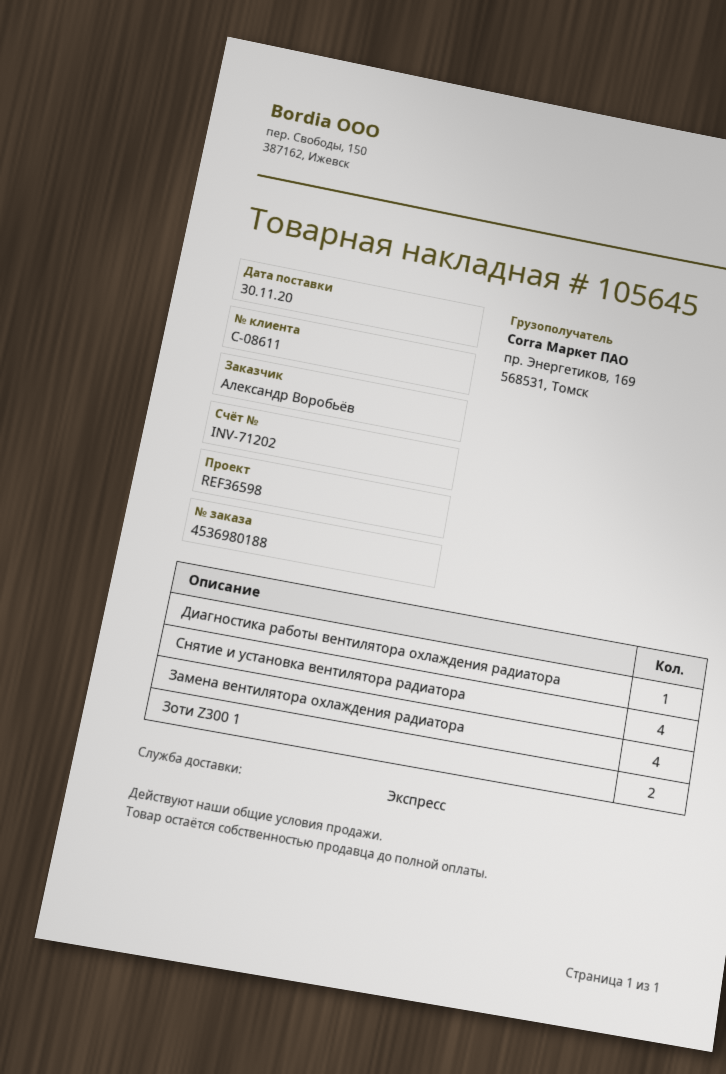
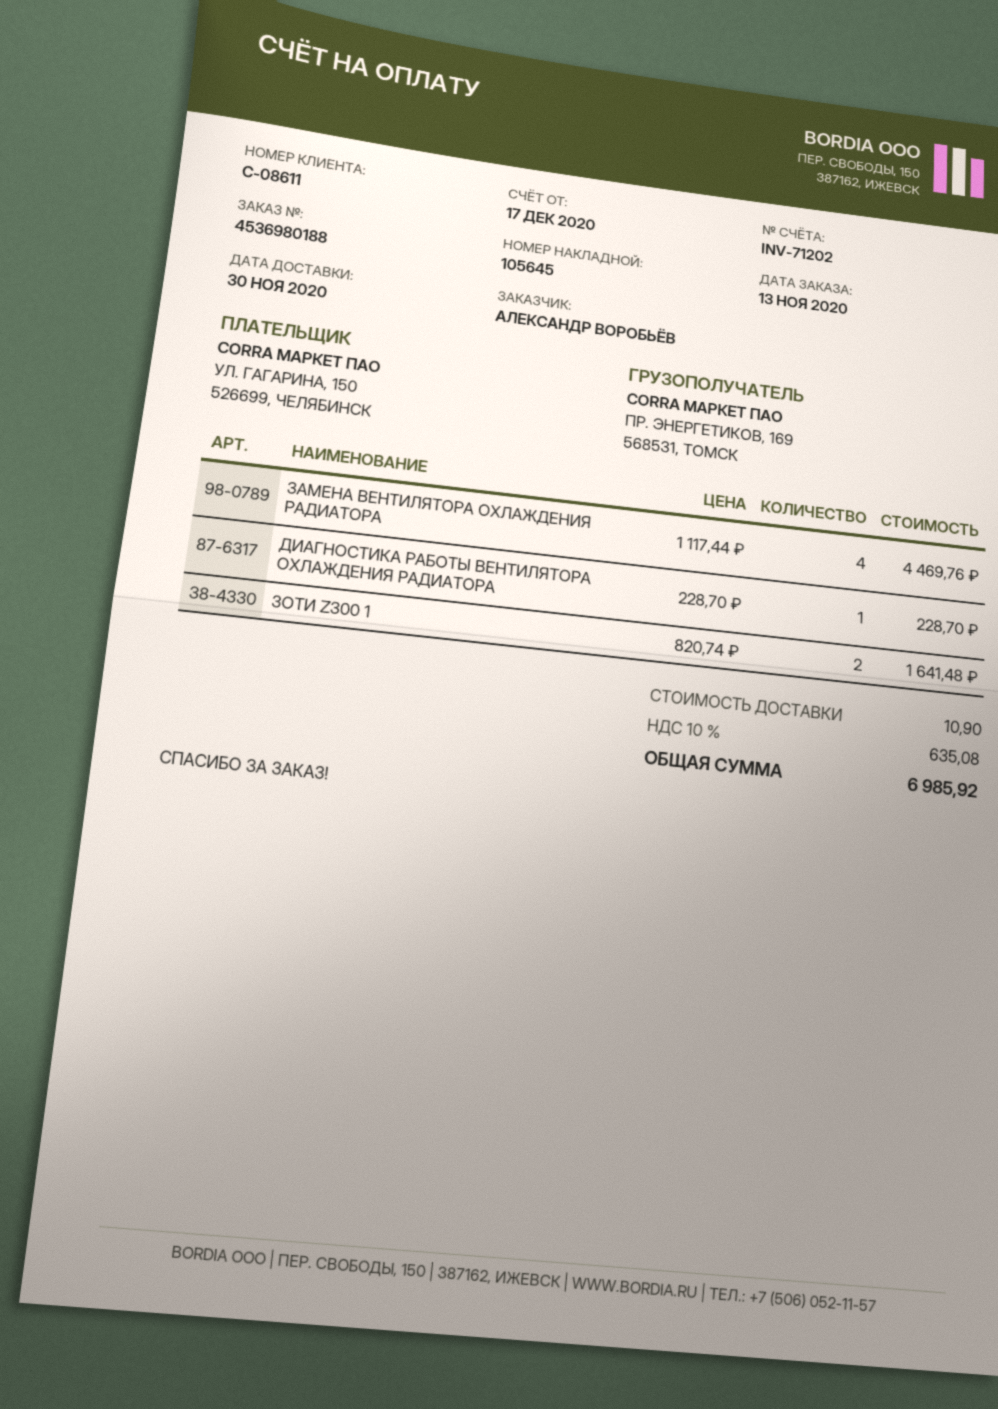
Снятие и установка вентилятора радиатора: 4 -> none

